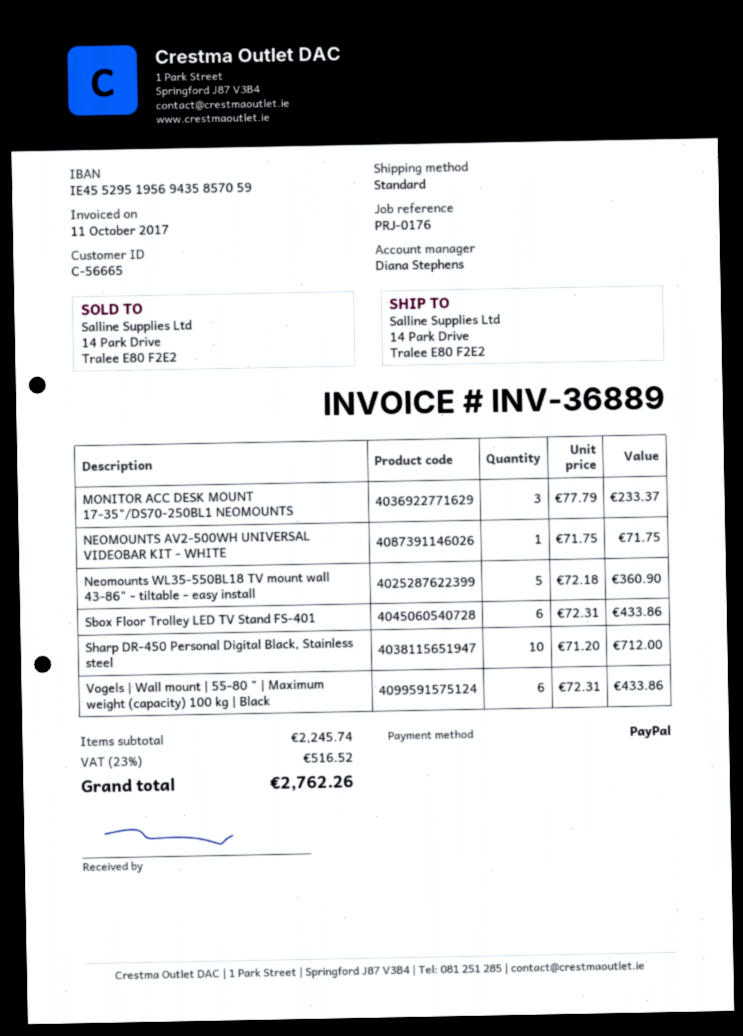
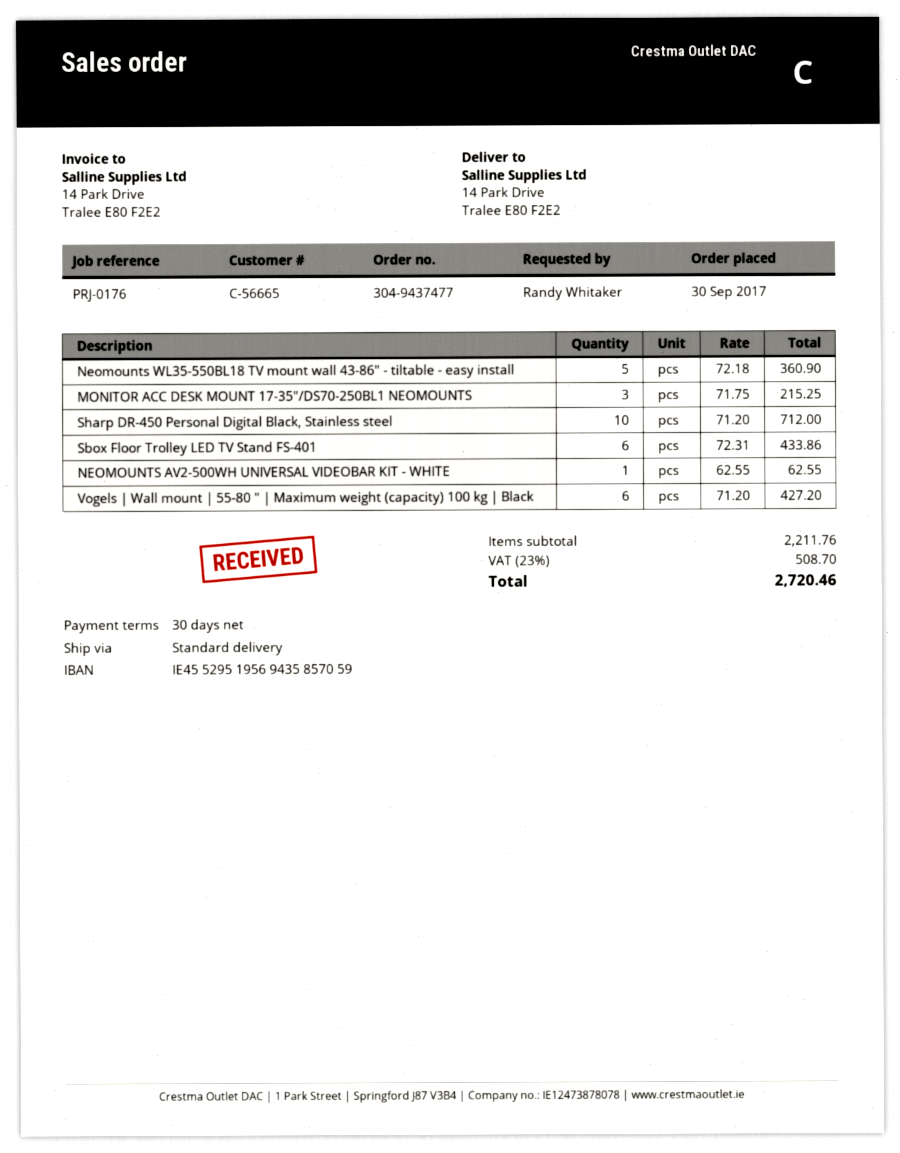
MONITOR ACC DESK MOUNT 17-35"/DS70-250BL1 NEOMOUNTS: 3 x 77.79 = 233.37 -> 3 x 71.75 = 215.25
NEOMOUNTS AV2-500WH UNIVERSAL VIDEOBAR KIT - WHITE: 1 x 71.75 = 71.75 -> 1 x 62.55 = 62.55
Vogels | Wall mount | 55-80 " | Maximum weight (capacity) 100 kg | Black: 6 x 72.31 = 433.86 -> 6 x 71.20 = 427.20
subtotal: 2245.74 -> 2211.76
tax: 23% = 516.52 -> 23% = 508.70
total: 2762.26 -> 2720.46

